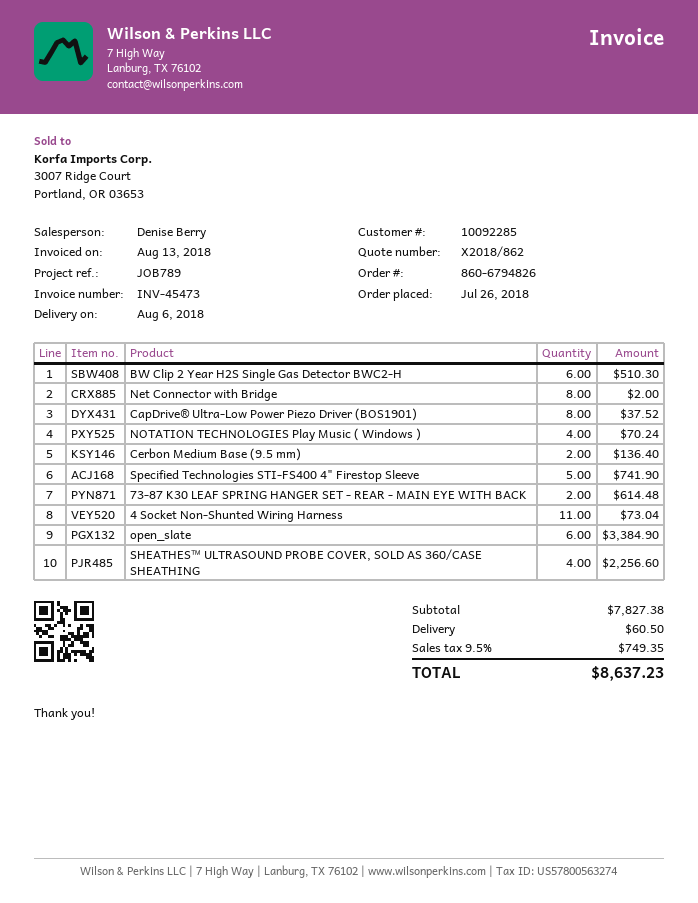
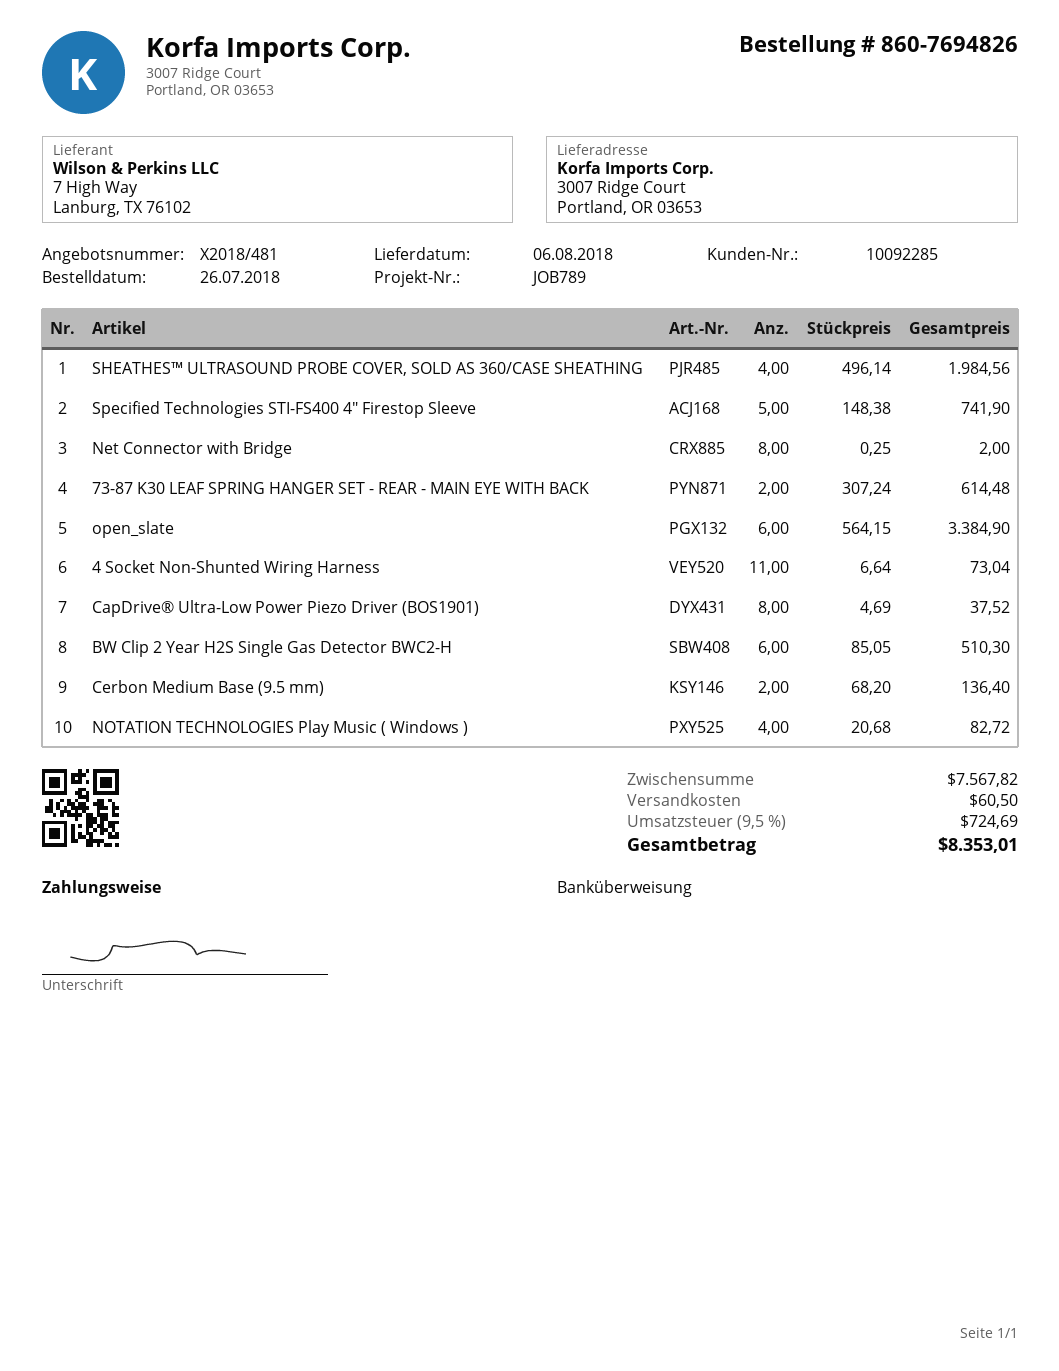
quote number: X2018/862 -> X2018/481
order number: 860-6794826 -> 860-7694826
NOTATION TECHNOLOGIES Play Music ( Windows ): 4 for 70.24 -> 4 for 82.72
SHEATHES™ ULTRASOUND PROBE COVER, SOLD AS 360/CASE SHEATHING: 4 for 2256.60 -> 4 for 1984.56
subtotal: 7827.38 -> 7567.82
tax: 9.5% = 749.35 -> 9.5% = 724.69
total: 8637.23 -> 8353.01

